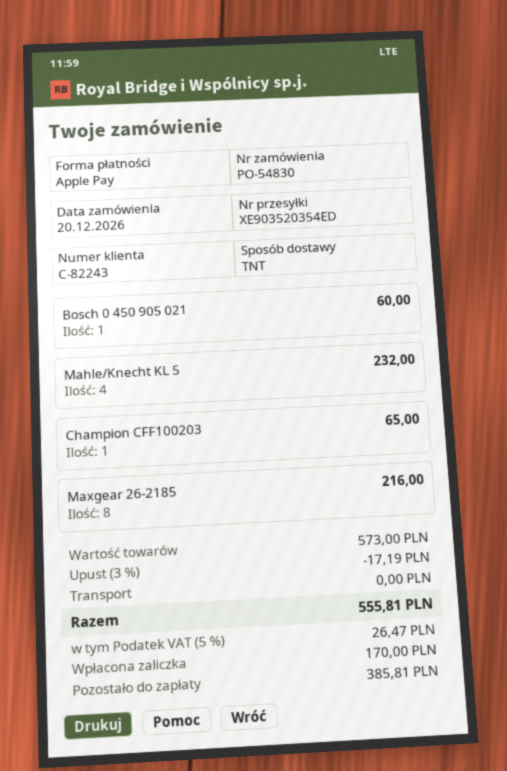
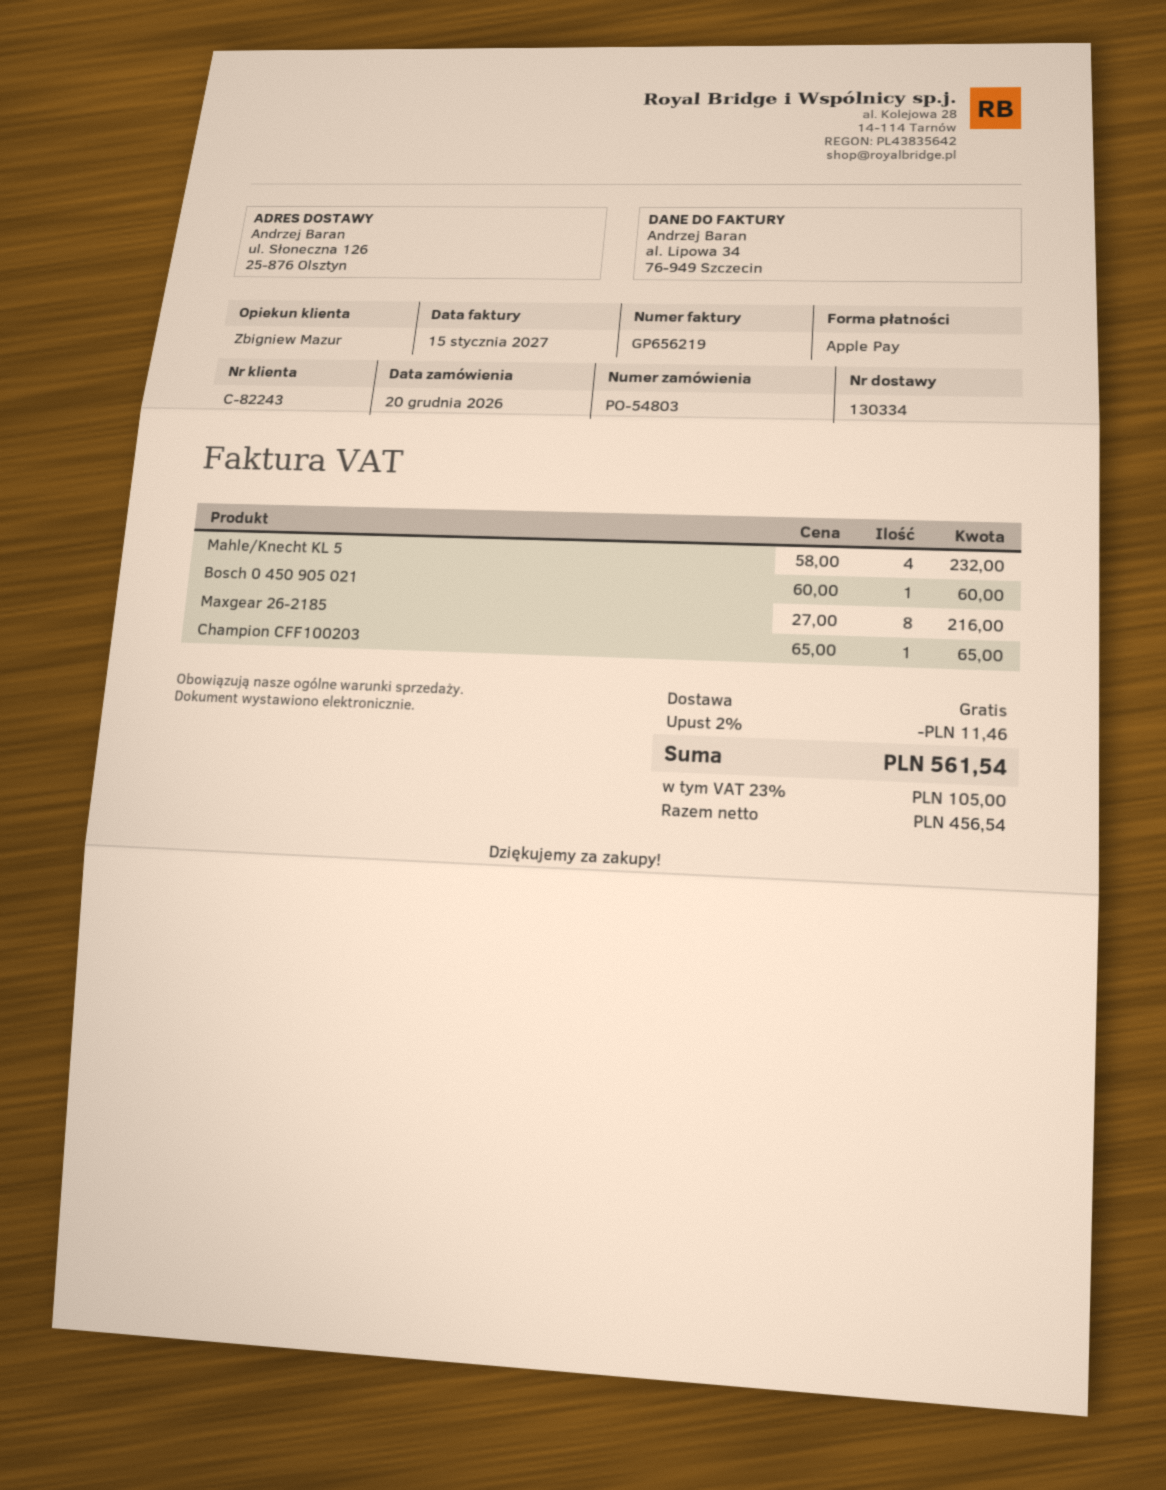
order number: PO-54830 -> PO-54803
discount: 3% = 17.19 -> 2% = 11.46
tax: 5% = 26.47 -> 23% = 105.00
total: 555.81 -> 561.54

